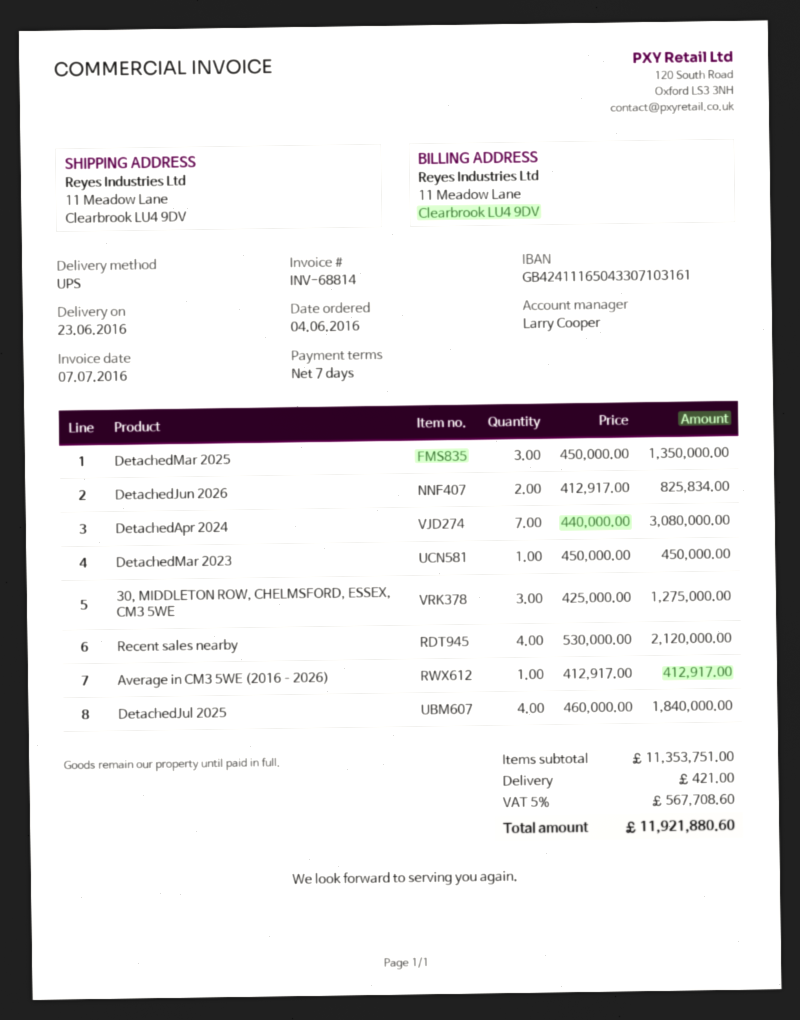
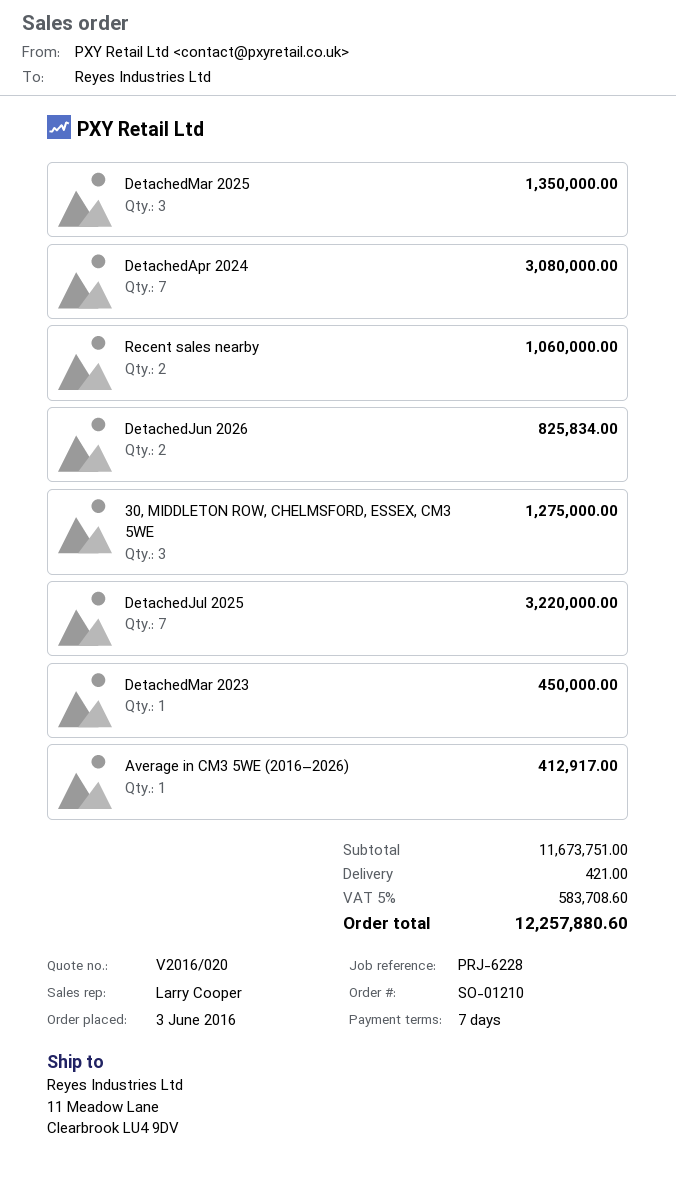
order date: 2016-06-04 -> 2016-06-03
Recent sales nearby: 4 for 2120000.00 -> 2 for 1060000.00
DetachedJul 2025: 4 for 1840000.00 -> 7 for 3220000.00
subtotal: 11353751.00 -> 11673751.00
tax: 5% = 567708.60 -> 5% = 583708.60
total: 11921880.60 -> 12257880.60

